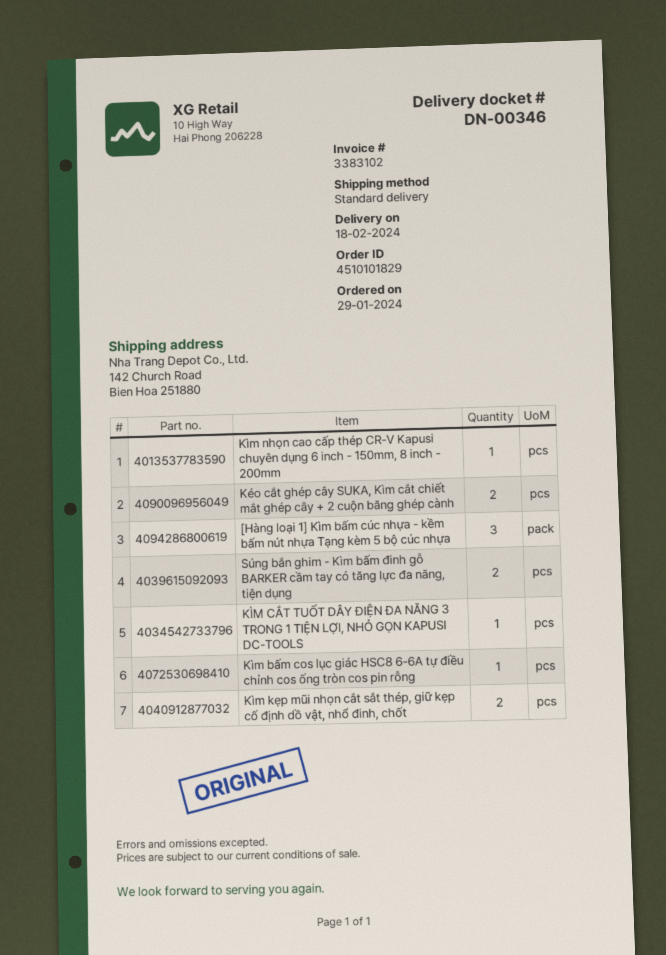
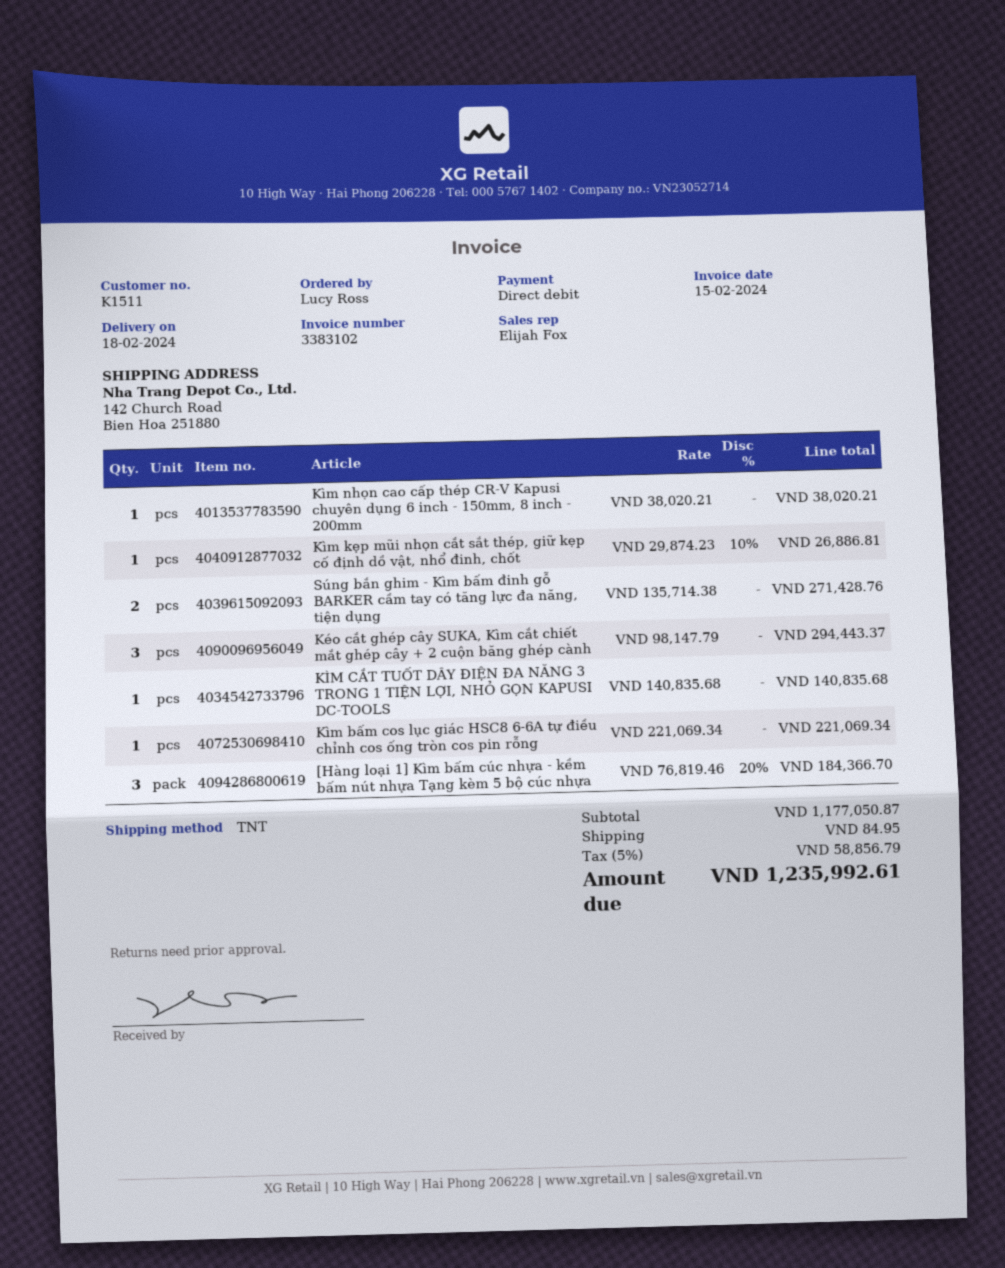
shipping method: standard -> TNT
Kéo cắt ghép cây SUKA, Kìm cắt chiết mắt ghép cây + 2 cuộn băng ghép cành: 2 -> 3
Kìm kẹp mũi nhọn cắt sắt thép, giữ kẹp cố định dồ vật, nhổ đinh, chốt: 2 -> 1

